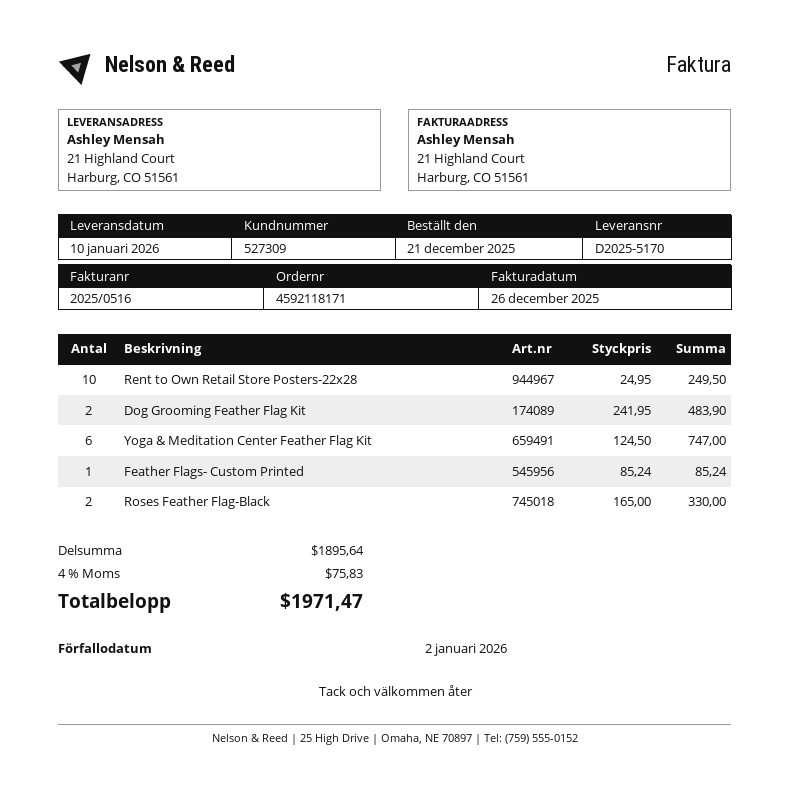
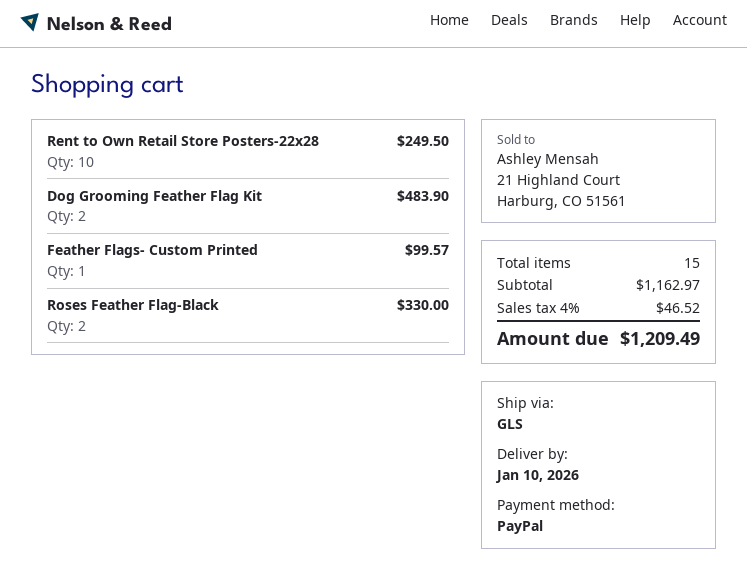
Yoga & Meditation Center Feather Flag Kit: 6 for 747.00 -> none
Feather Flags- Custom Printed: 1 for 85.24 -> 1 for 99.57
subtotal: 1895.64 -> 1162.97
tax: 4% = 75.83 -> 4% = 46.52
total: 1971.47 -> 1209.49

